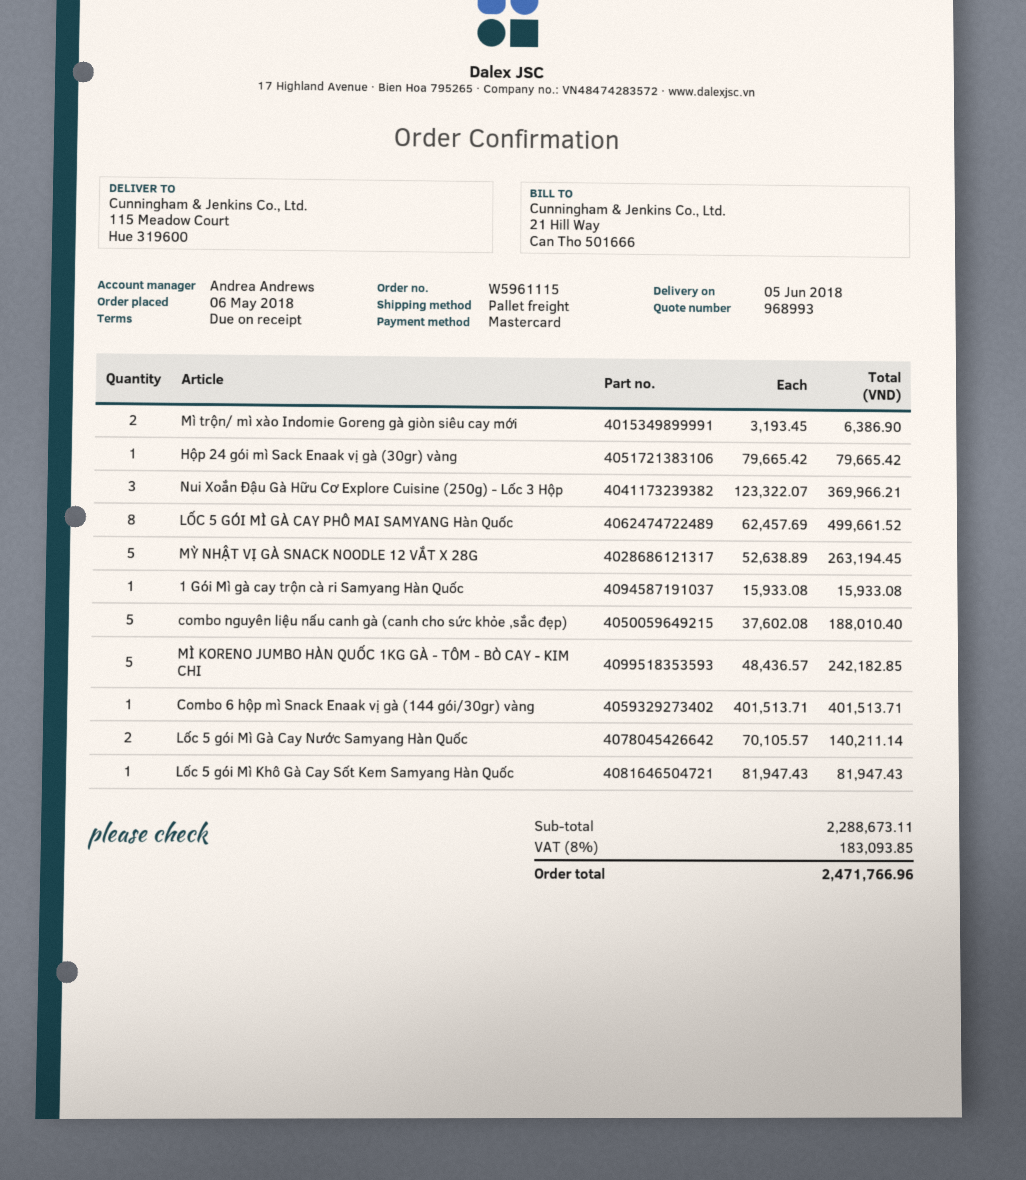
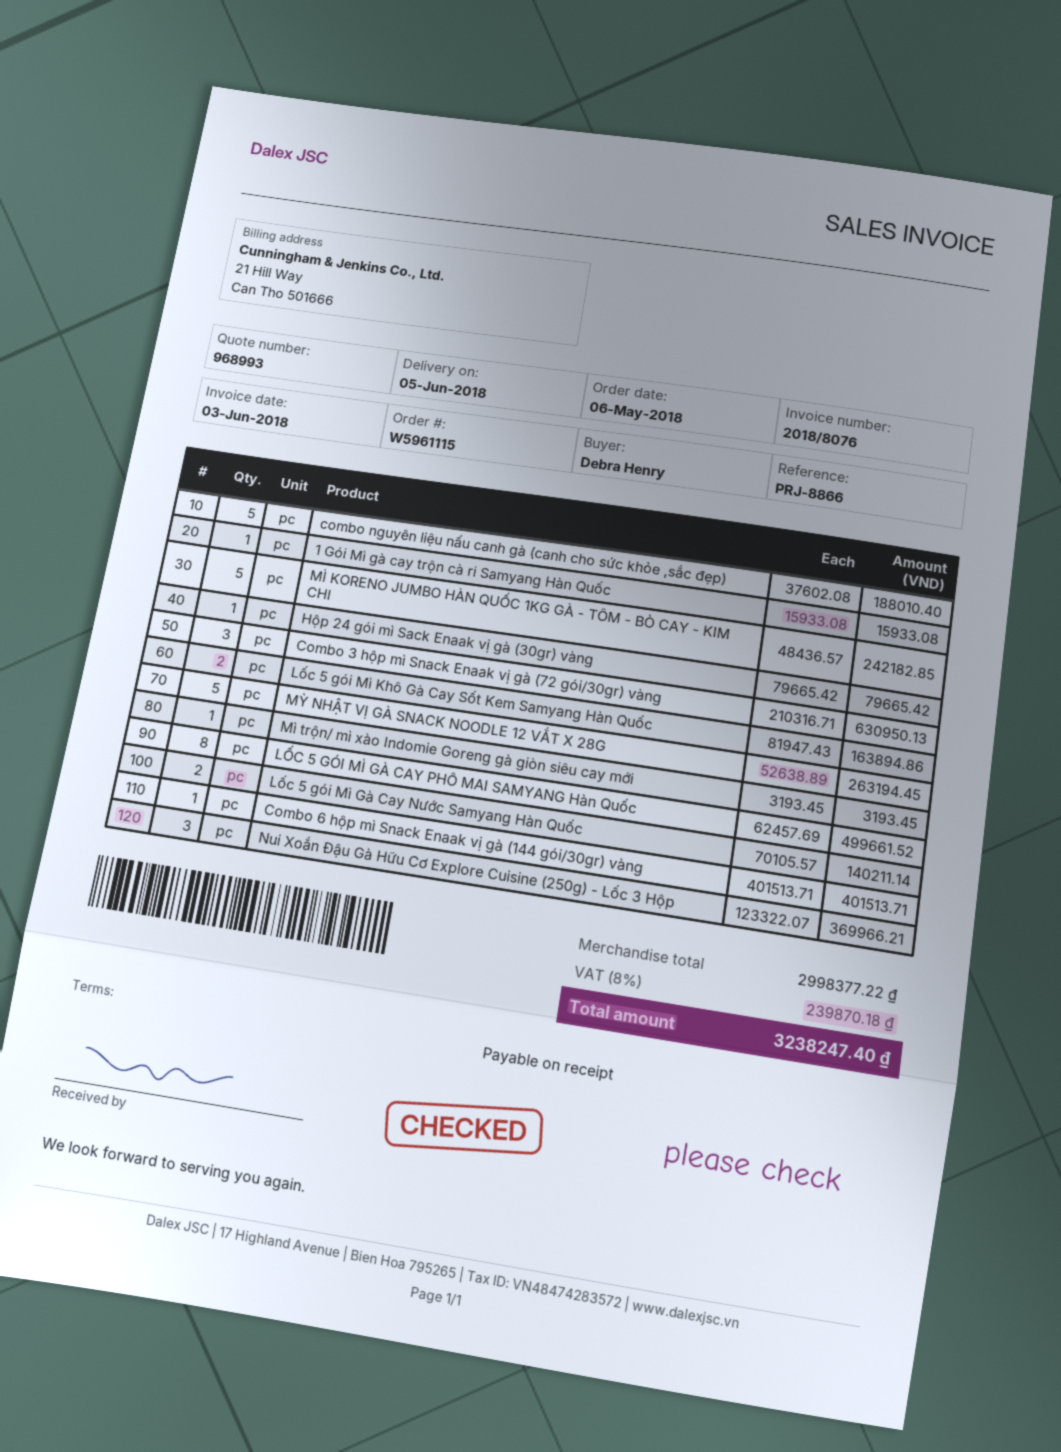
Mì trộn/ mì xào Indomie Goreng gà giòn siêu cay mới: 2 x 3193.45 = 6386.90 -> 1 x 3193.45 = 3193.45
Lốc 5 gói Mì Khô Gà Cay Sốt Kem Samyang Hàn Quốc: 1 x 81947.43 = 81947.43 -> 2 x 81947.43 = 163894.86
Combo 3 hộp mì Snack Enaak vị gà (72 gói/30gr) vàng: none -> 3 x 210316.71 = 630950.13
subtotal: 2288673.11 -> 2998377.22
tax: 8% = 183093.85 -> 8% = 239870.18
total: 2471766.96 -> 3238247.40

